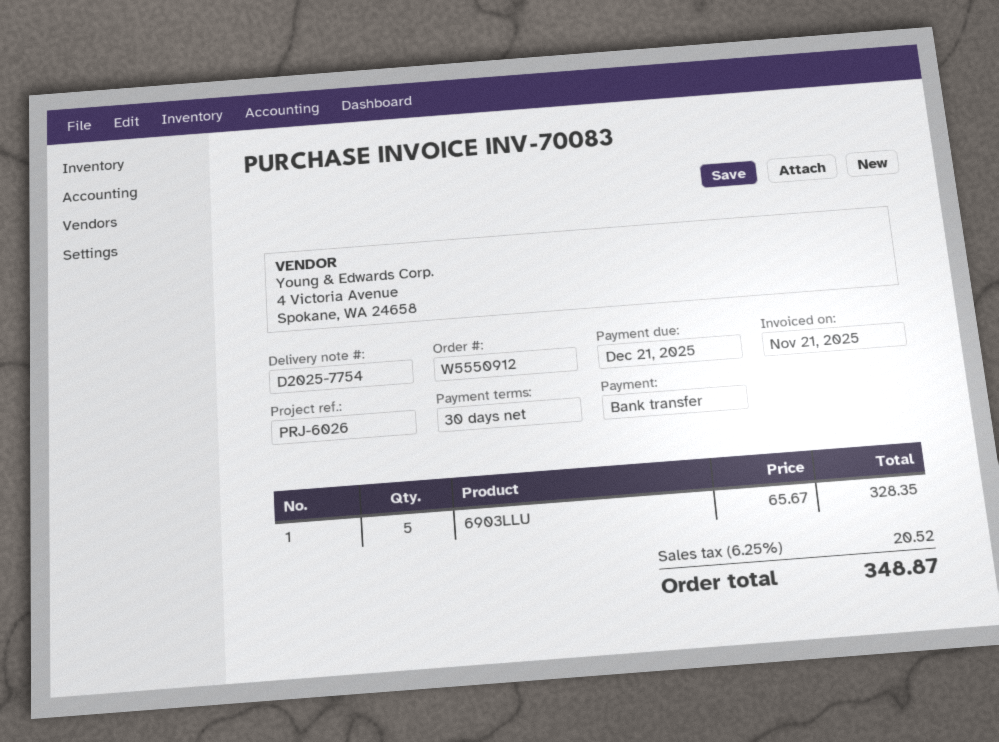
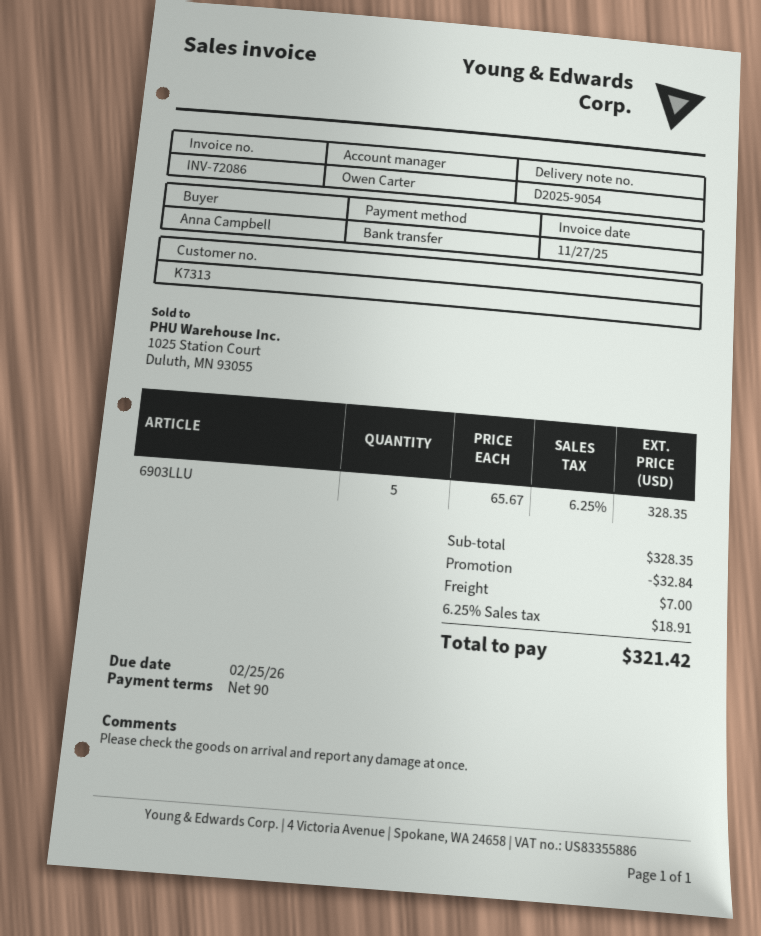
delivery note number: D2025-7754 -> D2025-9054
invoice number: INV-70083 -> INV-72086
invoice date: 2025-11-21 -> 2025-11-27
payment terms: 30 days -> 90 days
due date: 2025-12-21 -> 2026-02-25
discount: none -> 32.84
shipping: none -> 7.00
tax: 6.25% = 20.52 -> 6.25% = 18.91
total: 348.87 -> 321.42

